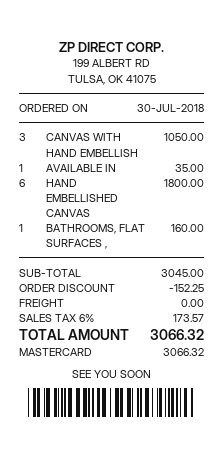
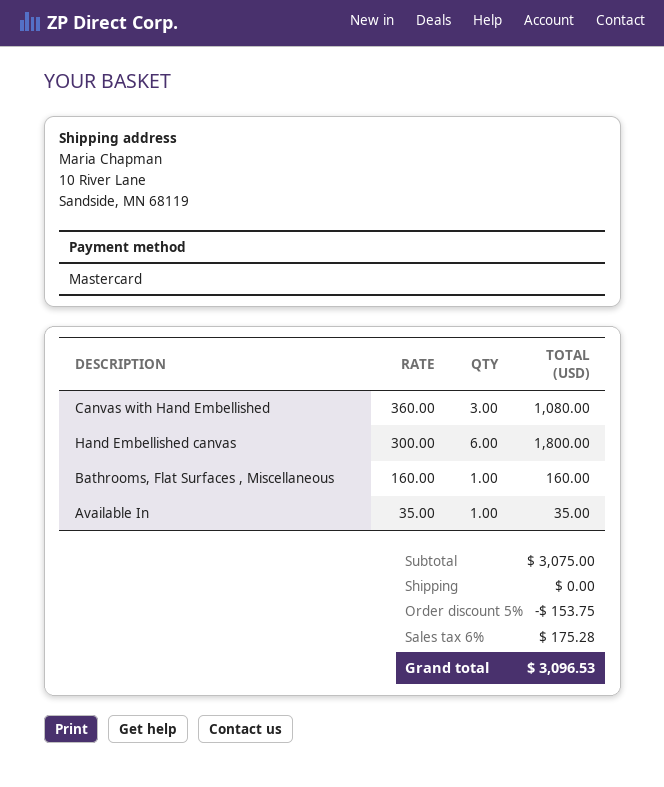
CANVAS WITH HAND EMBELLISH: 3 for 1050.00 -> 3 for 1080.00
subtotal: 3045.00 -> 3075.00
discount: 152.25 -> 153.75
tax: 6% = 173.57 -> 6% = 175.28
total: 3066.32 -> 3096.53

